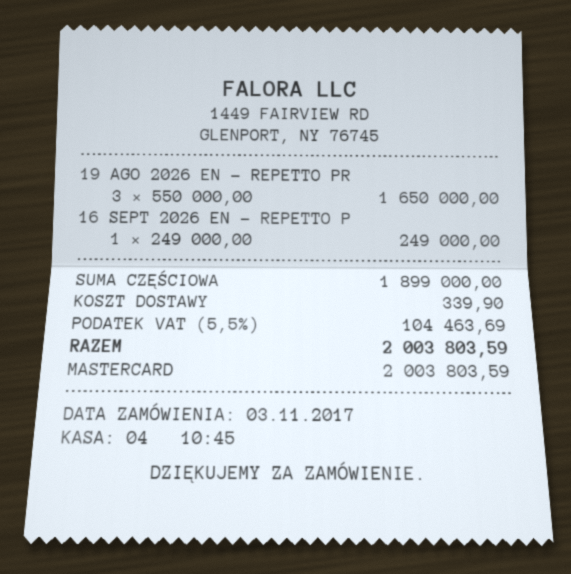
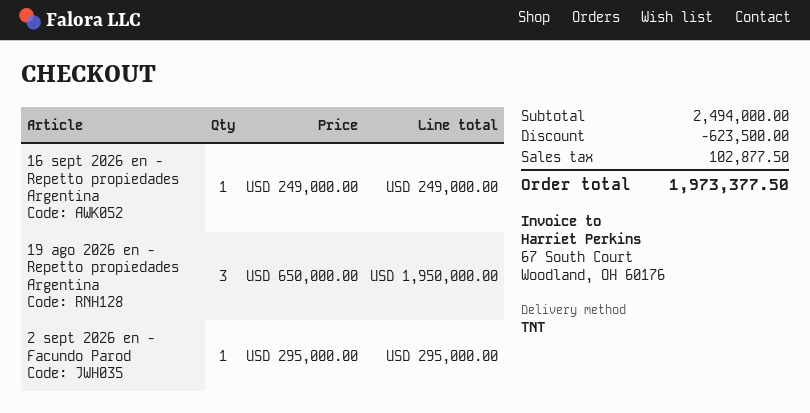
19 AGO 2026 EN - REPETTO PR: 3 x 550000.00 = 1650000.00 -> 3 x 650000.00 = 1950000.00
2 sept 2026 en - Facundo Parod: none -> 1 x 295000.00 = 295000.00
subtotal: 1899000.00 -> 2494000.00
discount: none -> 623500.00
shipping: 339.90 -> none
tax: 104463.69 -> 102877.50
total: 2003803.59 -> 1973377.50

